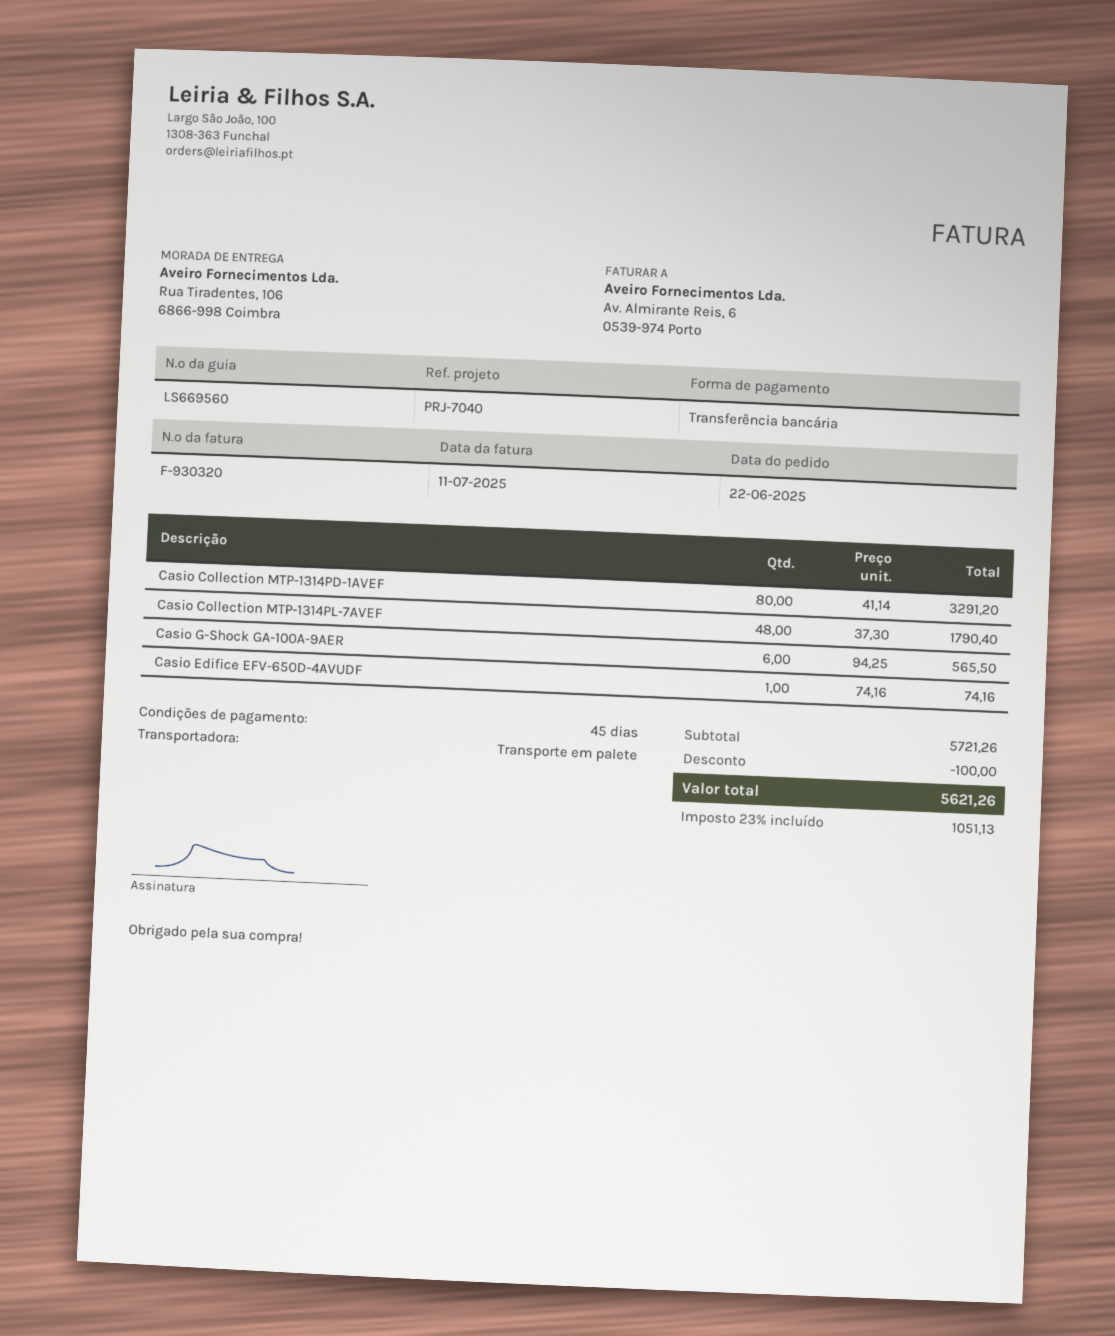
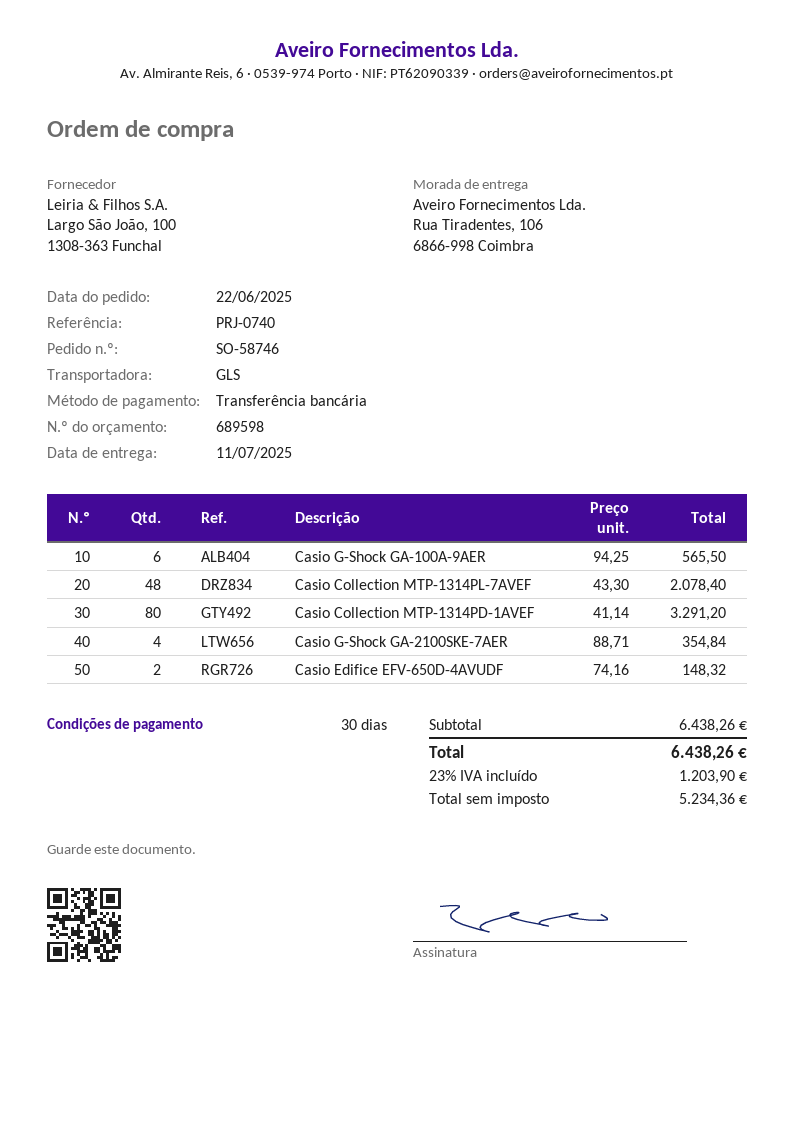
payment terms: 45 days -> 30 days
reference: PRJ-7040 -> PRJ-0740
shipping method: pallet freight -> GLS
Casio Collection MTP-1314PL-7AVEF: 48 x 37.30 = 1790.40 -> 48 x 43.30 = 2078.40
Casio Edifice EFV-650D-4AVUDF: 1 x 74.16 = 74.16 -> 2 x 74.16 = 148.32
Casio G-Shock GA-2100SKE-7AER: none -> 4 x 88.71 = 354.84
subtotal: 5721.26 -> 6438.26
discount: 100.00 -> none
tax: 23% = 1051.13 -> 23% = 1203.90
total: 5621.26 -> 6438.26

